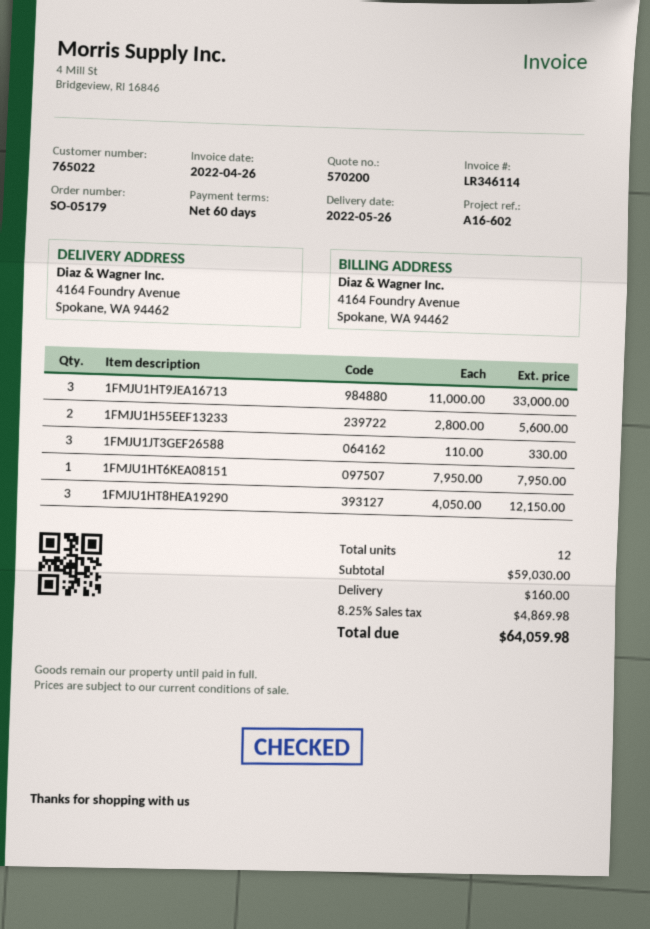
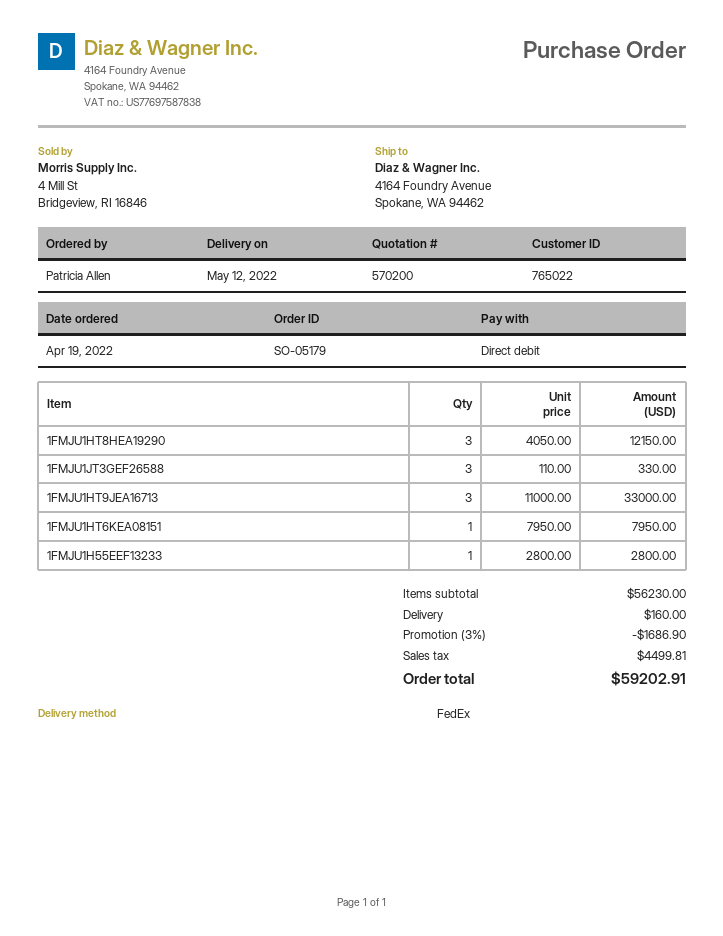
delivery date: 2022-05-26 -> 2022-05-12
1FMJU1H55EEF13233: 2 x 2800.00 = 5600.00 -> 1 x 2800.00 = 2800.00
subtotal: 59030.00 -> 56230.00
discount: none -> 3% = 1686.90
tax: 4869.98 -> 4499.81
total: 64059.98 -> 59202.91

